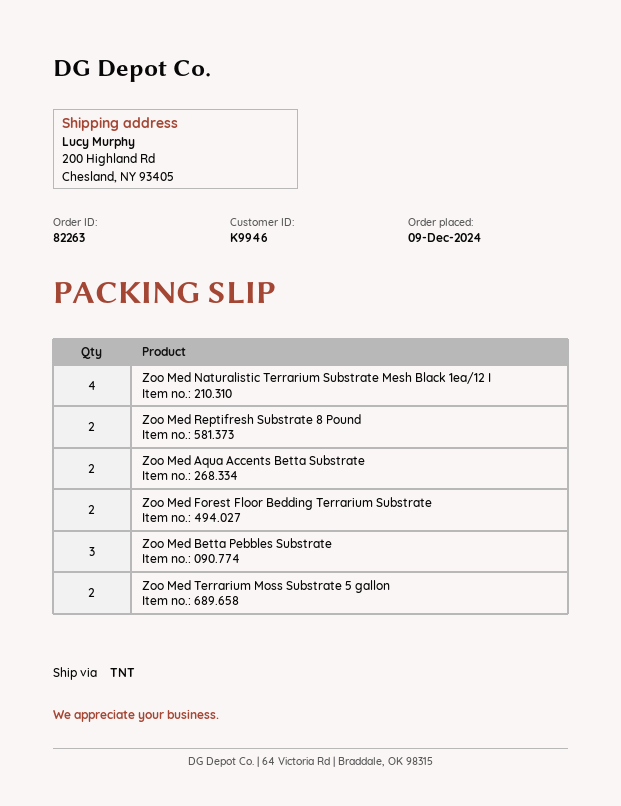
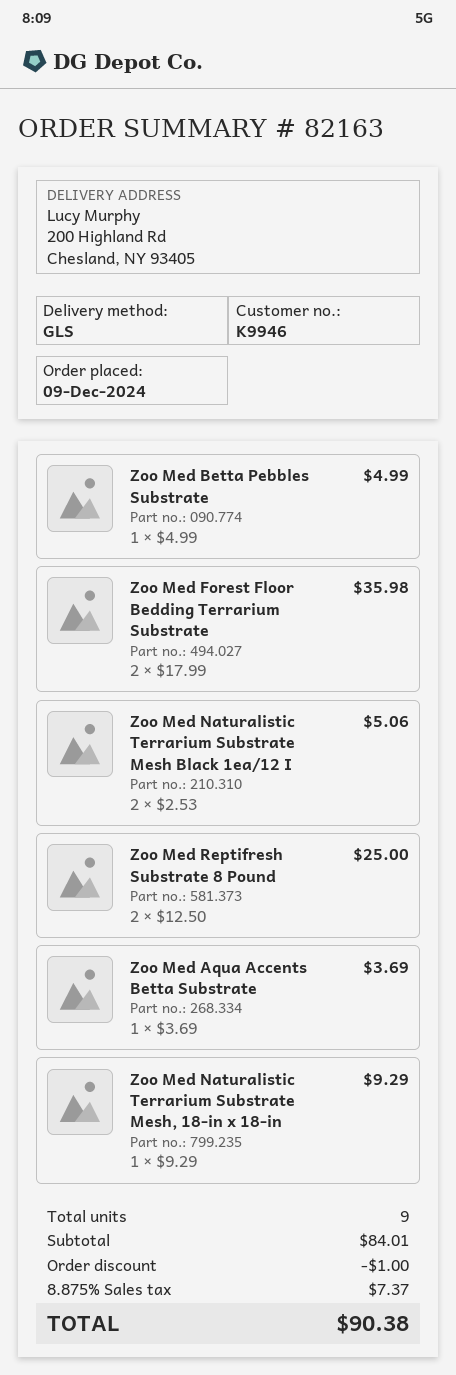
order number: 82263 -> 82163
shipping method: TNT -> GLS
Zoo Med Naturalistic Terrarium Substrate Mesh Black 1ea/12 I: 4 -> 2
Zoo Med Aqua Accents Betta Substrate: 2 -> 1
Zoo Med Betta Pebbles Substrate: 3 -> 1
Zoo Med Terrarium Moss Substrate 5 gallon: 2 -> none
Zoo Med Naturalistic Terrarium Substrate Mesh, 18-in x 18-in: none -> 1

